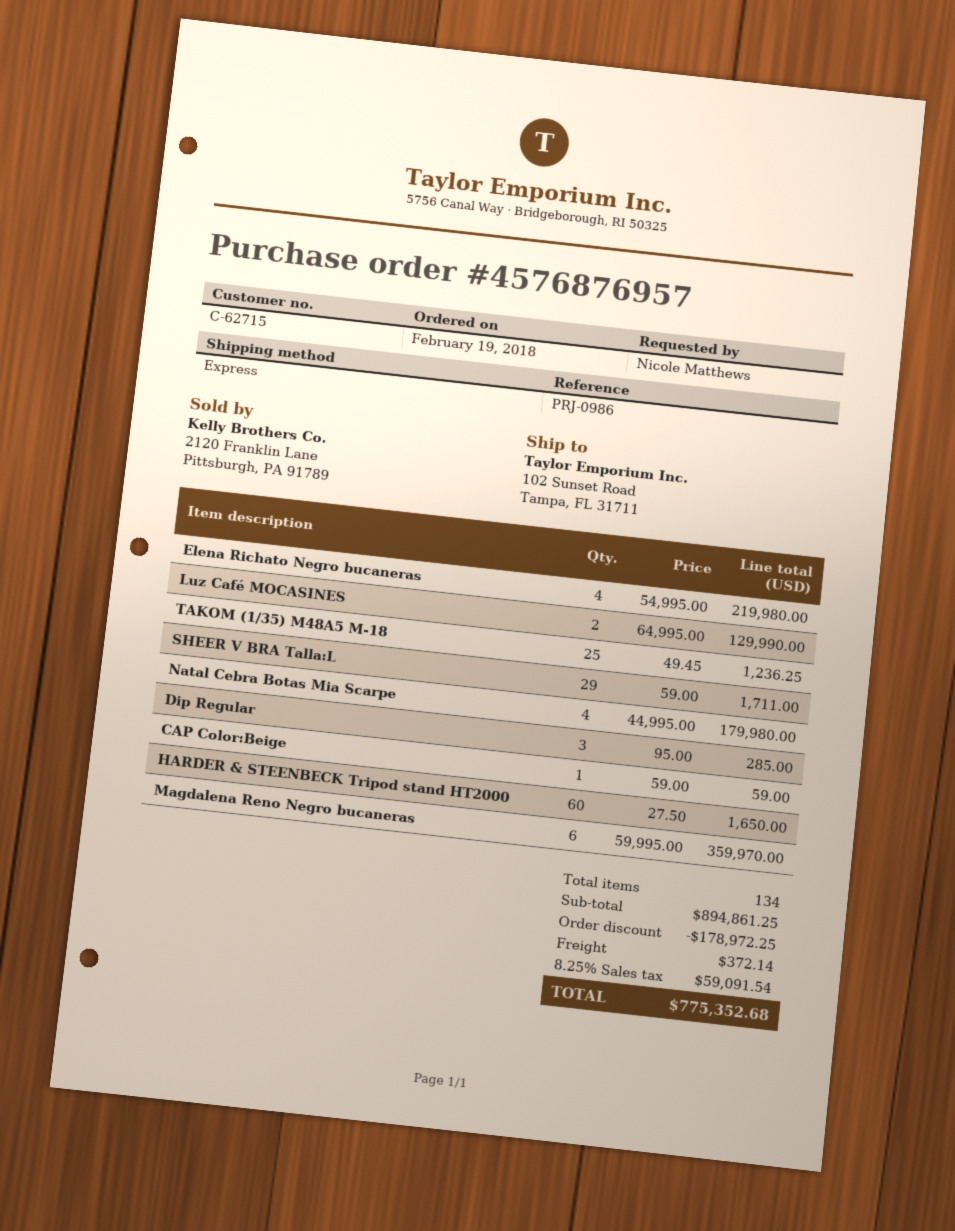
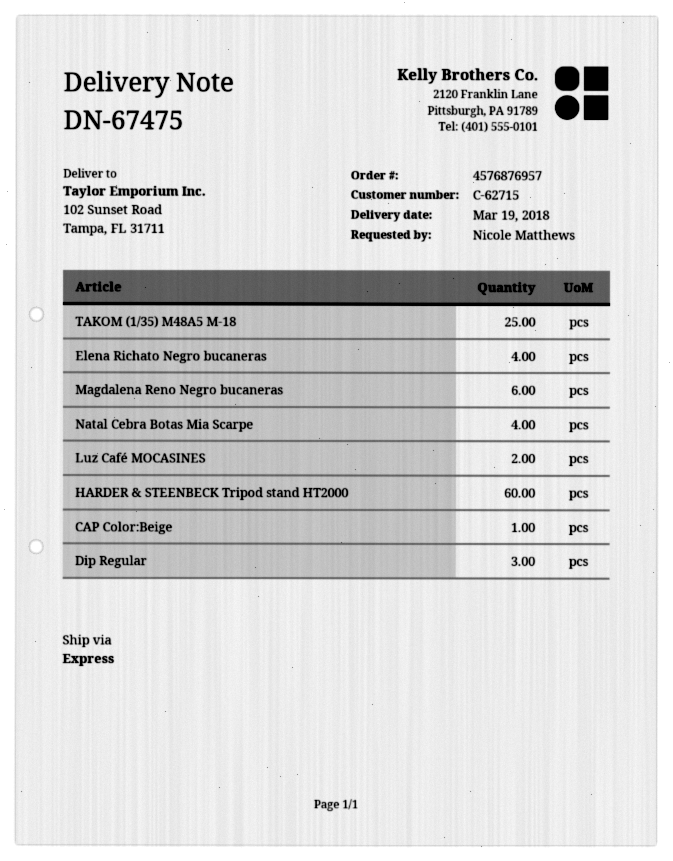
SHEER V BRA Talla:L: 29 -> none

